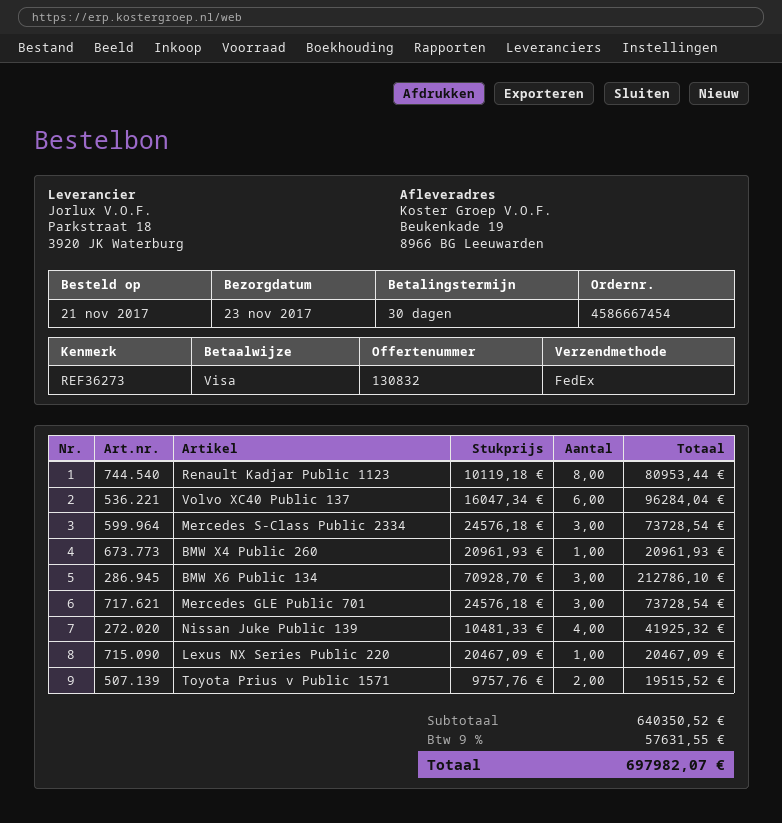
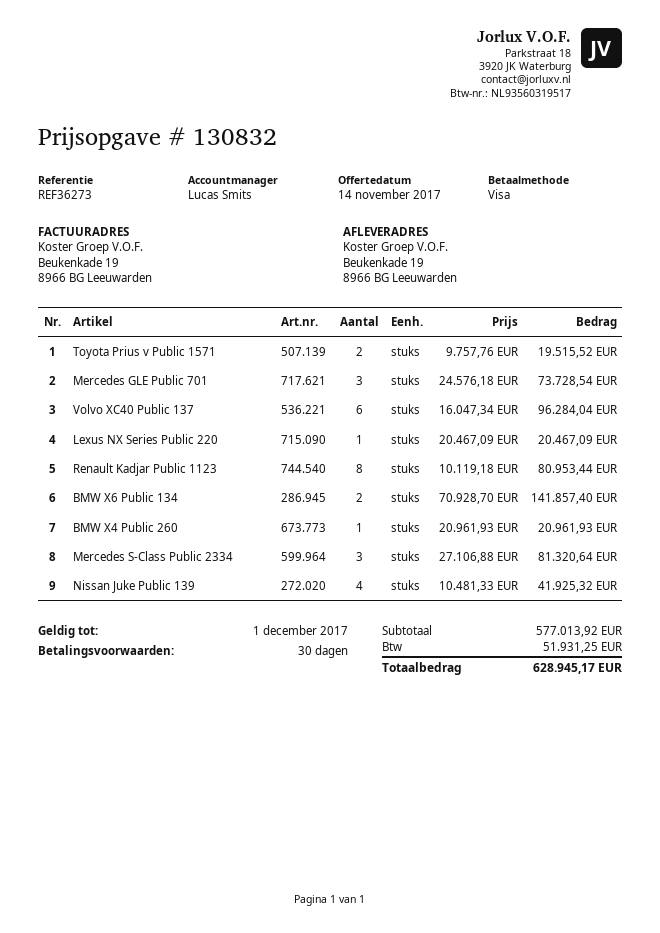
Mercedes S-Class Public 2334: 3 x 24576.18 = 73728.54 -> 3 x 27106.88 = 81320.64
BMW X6 Public 134: 3 x 70928.70 = 212786.10 -> 2 x 70928.70 = 141857.40
subtotal: 640350.52 -> 577013.92
tax: 57631.55 -> 51931.25
total: 697982.07 -> 628945.17

